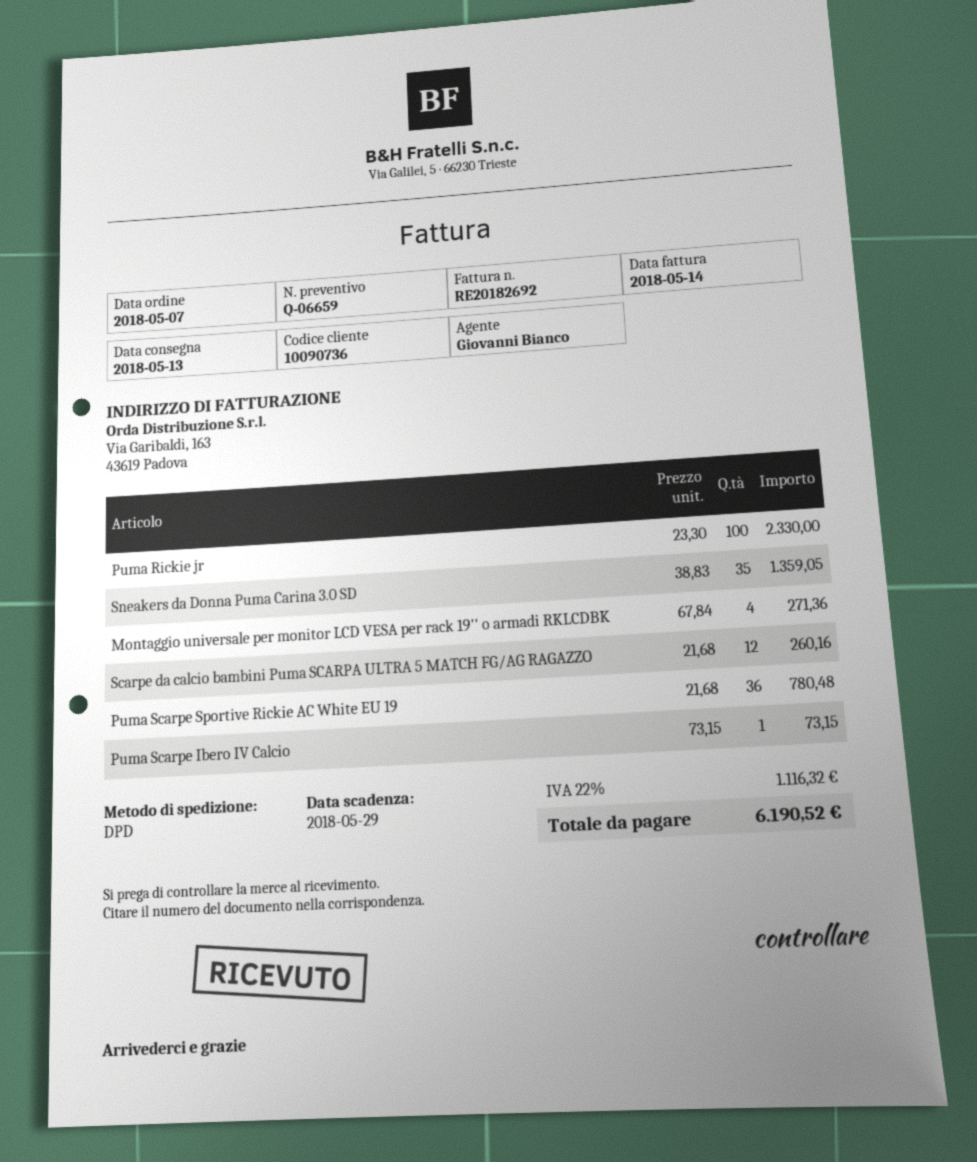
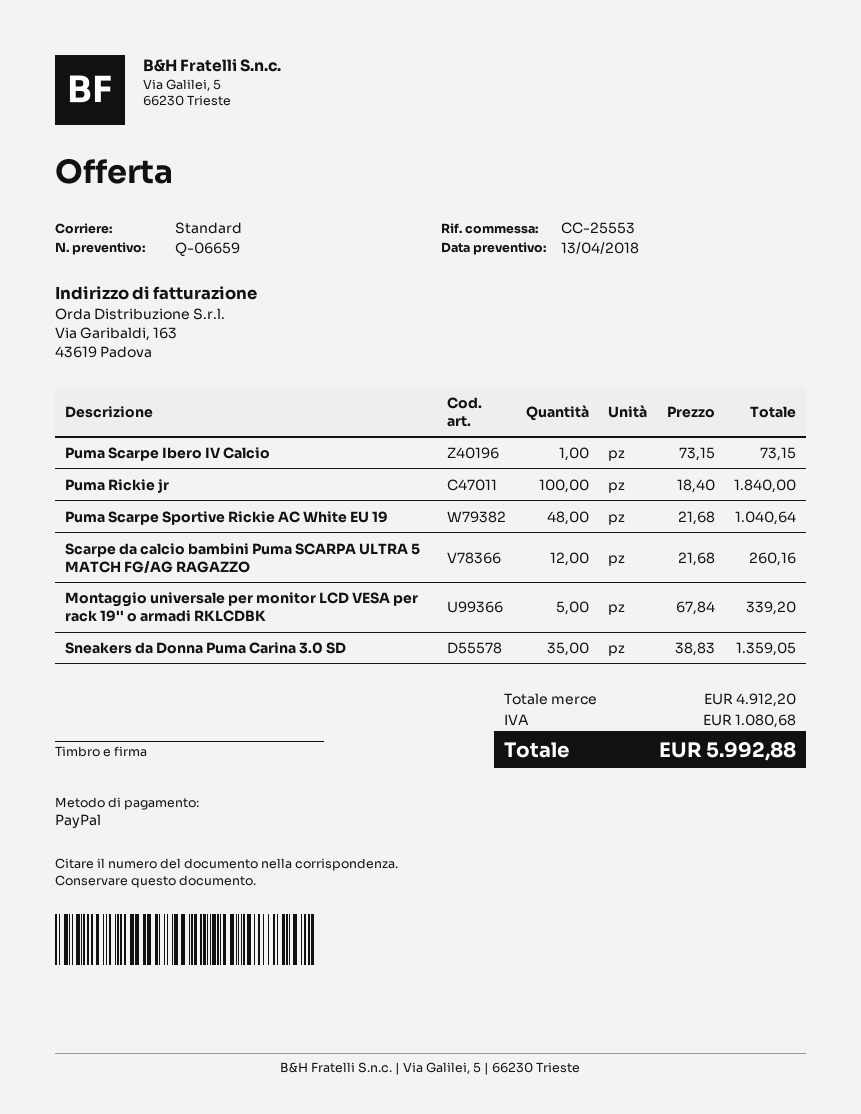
shipping method: DPD -> standard
Puma Rickie jr: 100 x 23.30 = 2330.00 -> 100 x 18.40 = 1840.00
Montaggio universale per monitor LCD VESA per rack 19'' o armadi RKLCDBK: 4 x 67.84 = 271.36 -> 5 x 67.84 = 339.20
Puma Scarpe Sportive Rickie AC White EU 19: 36 x 21.68 = 780.48 -> 48 x 21.68 = 1040.64
tax: 1116.32 -> 1080.68
total: 6190.52 -> 5992.88

